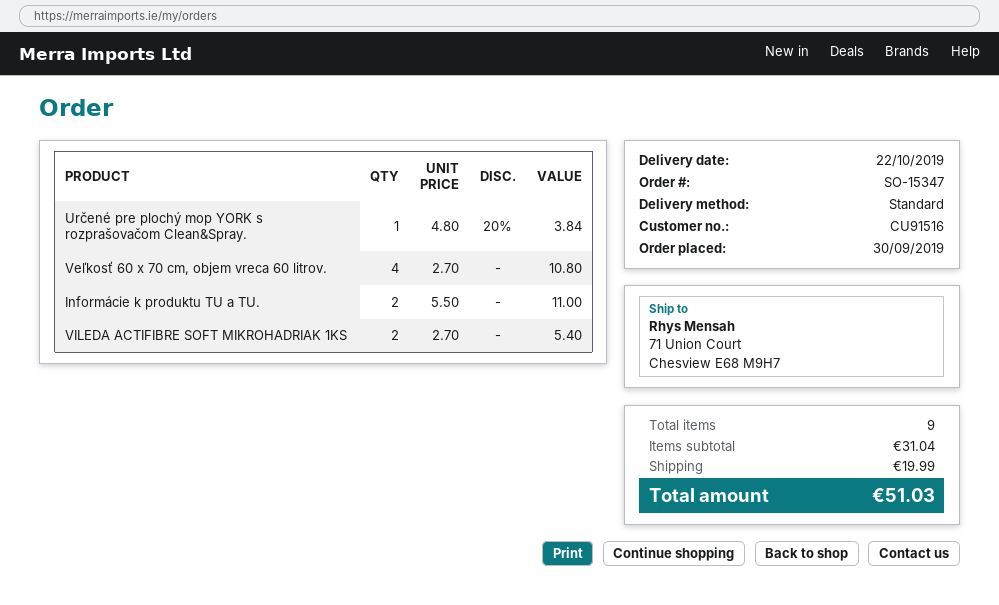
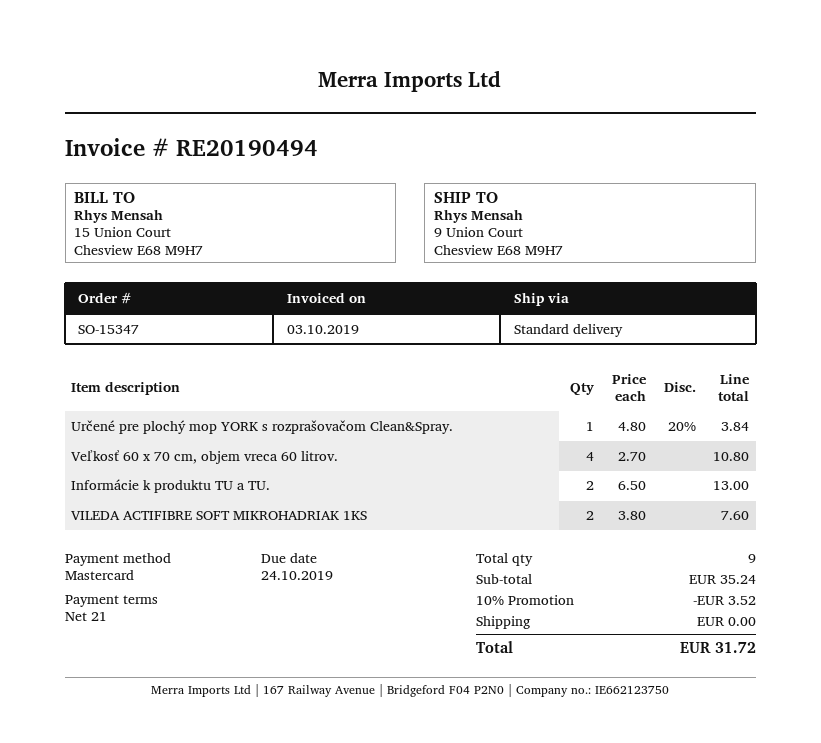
ship to: 71 Union Court, Chesview E68 M9H7 -> 9 Union Court, Chesview E68 M9H7
Informácie k produktu TU a TU.: 2 x 5.50 = 11.00 -> 2 x 6.50 = 13.00
VILEDA ACTIFIBRE SOFT MIKROHADRIAK 1KS: 2 x 2.70 = 5.40 -> 2 x 3.80 = 7.60
subtotal: 31.04 -> 35.24
discount: none -> 10% = 3.52
shipping: 19.99 -> 0.00
total: 51.03 -> 31.72

